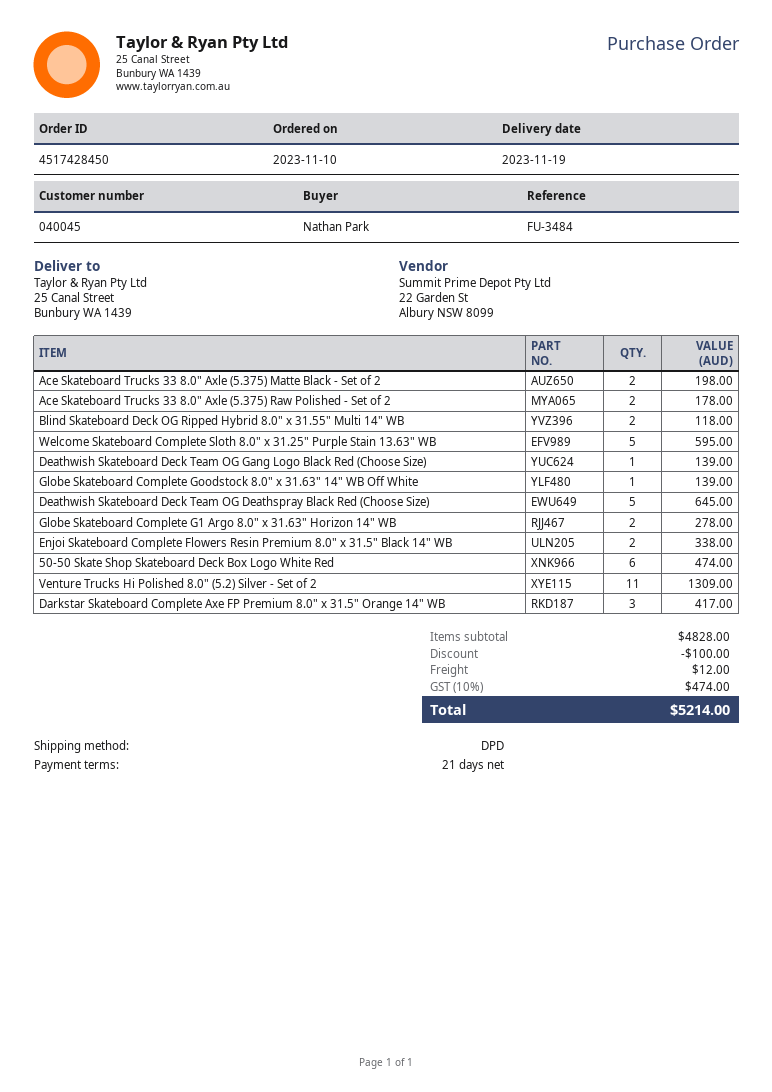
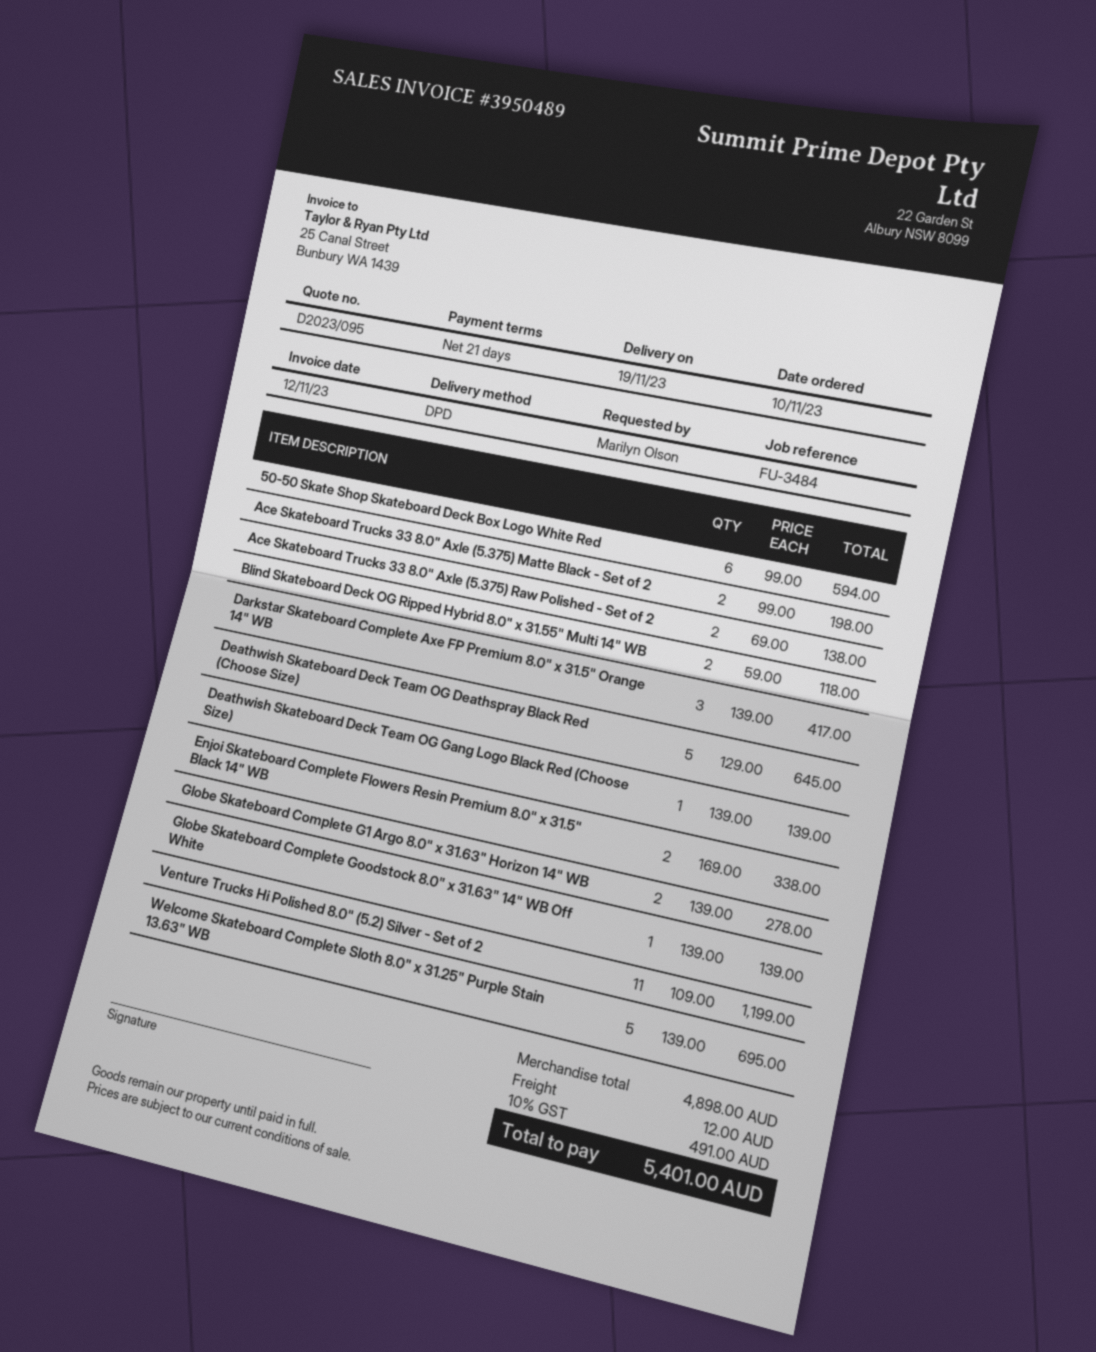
ordered by: Nathan Park -> Marilyn Olson
Ace Skateboard Trucks 33 8.0" Axle (5.375) Raw Polished - Set of 2: 2 for 178.00 -> 2 for 138.00
Welcome Skateboard Complete Sloth 8.0" x 31.25" Purple Stain 13.63" WB: 5 for 595.00 -> 5 for 695.00
50-50 Skate Shop Skateboard Deck Box Logo White Red: 6 for 474.00 -> 6 for 594.00
Venture Trucks Hi Polished 8.0" (5.2) Silver - Set of 2: 11 for 1309.00 -> 11 for 1199.00
subtotal: 4828.00 -> 4898.00
discount: 100.00 -> none
tax: 10% = 474.00 -> 10% = 491.00
total: 5214.00 -> 5401.00

